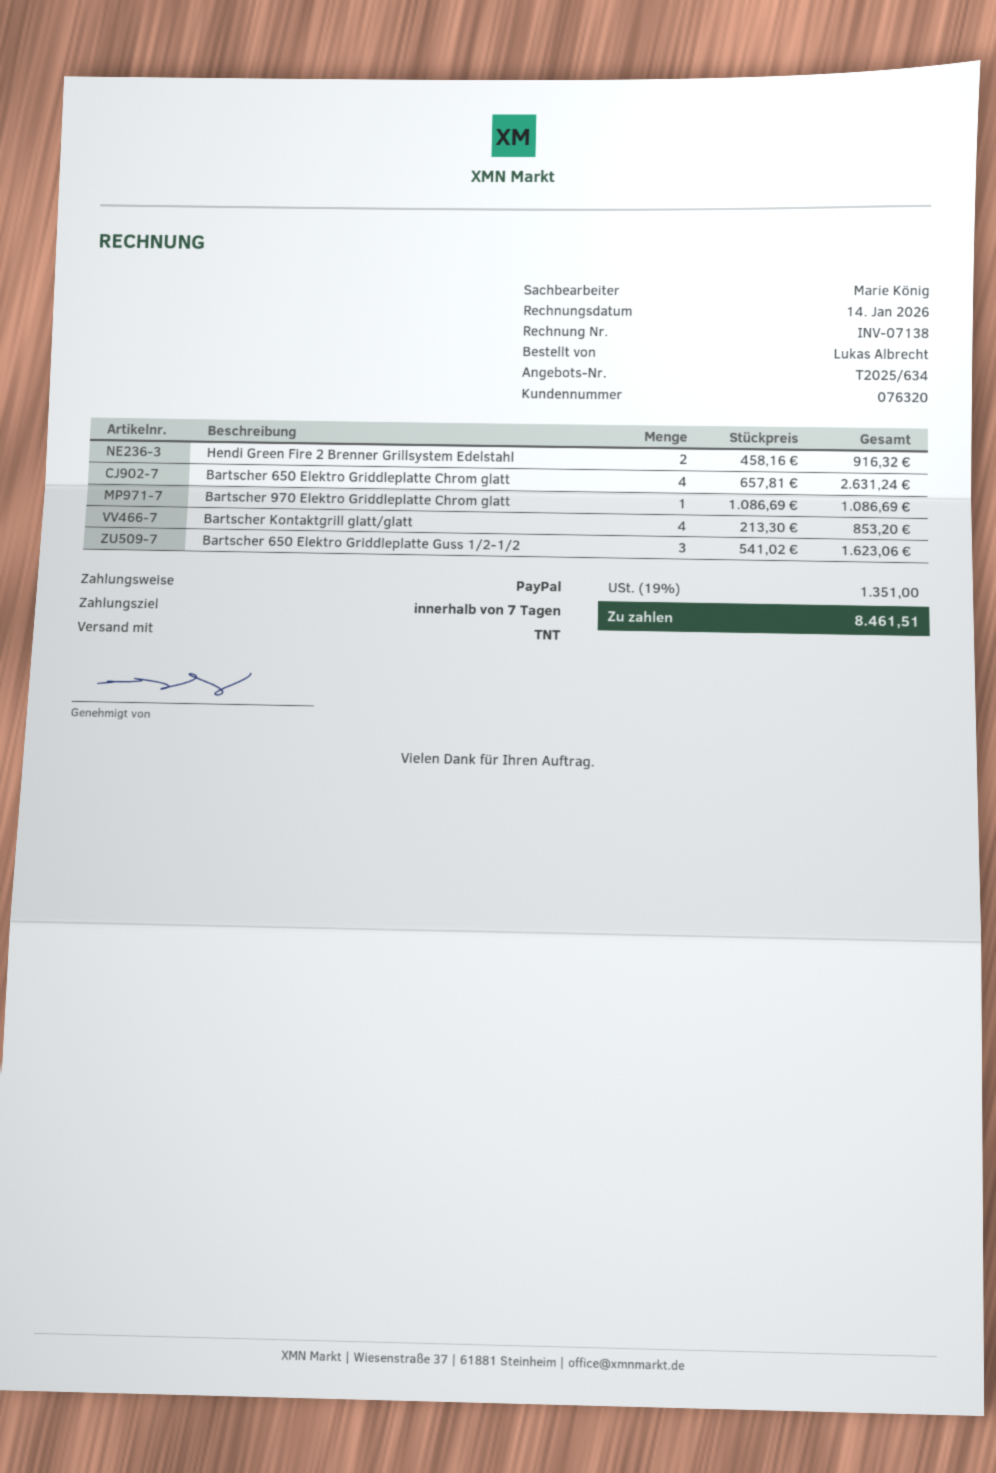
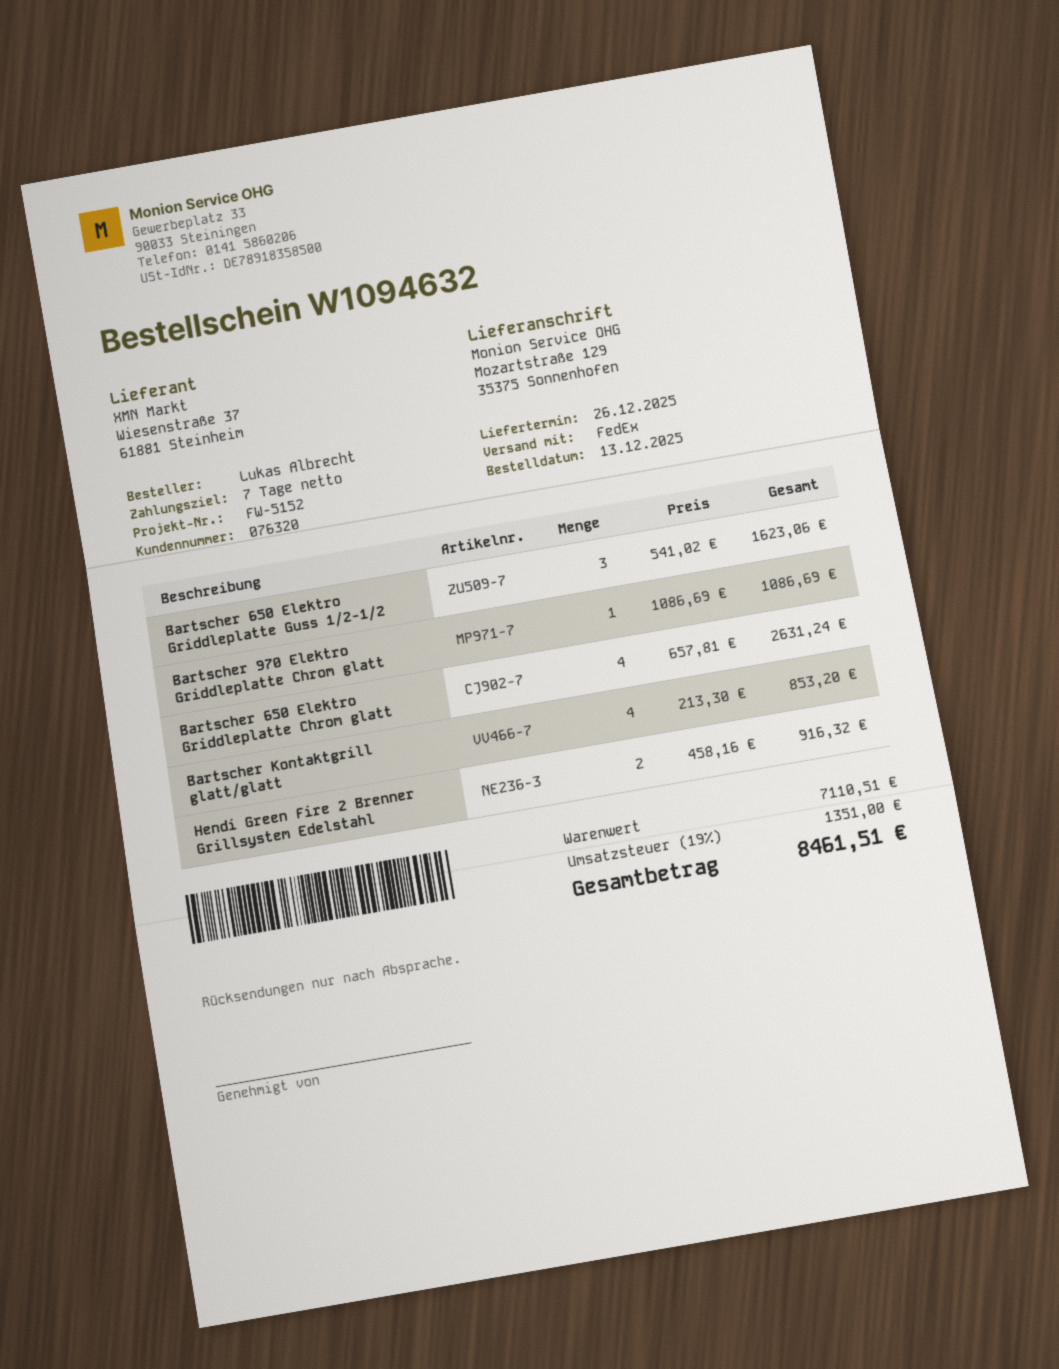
shipping method: TNT -> FedEx

